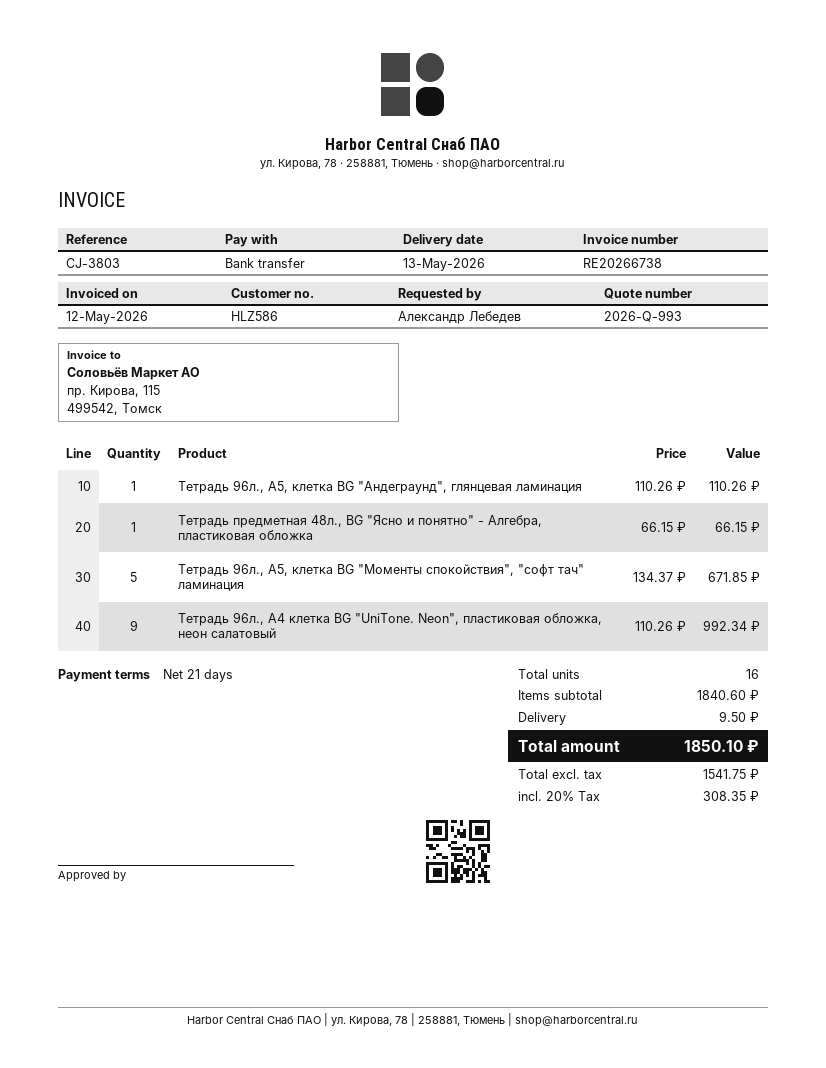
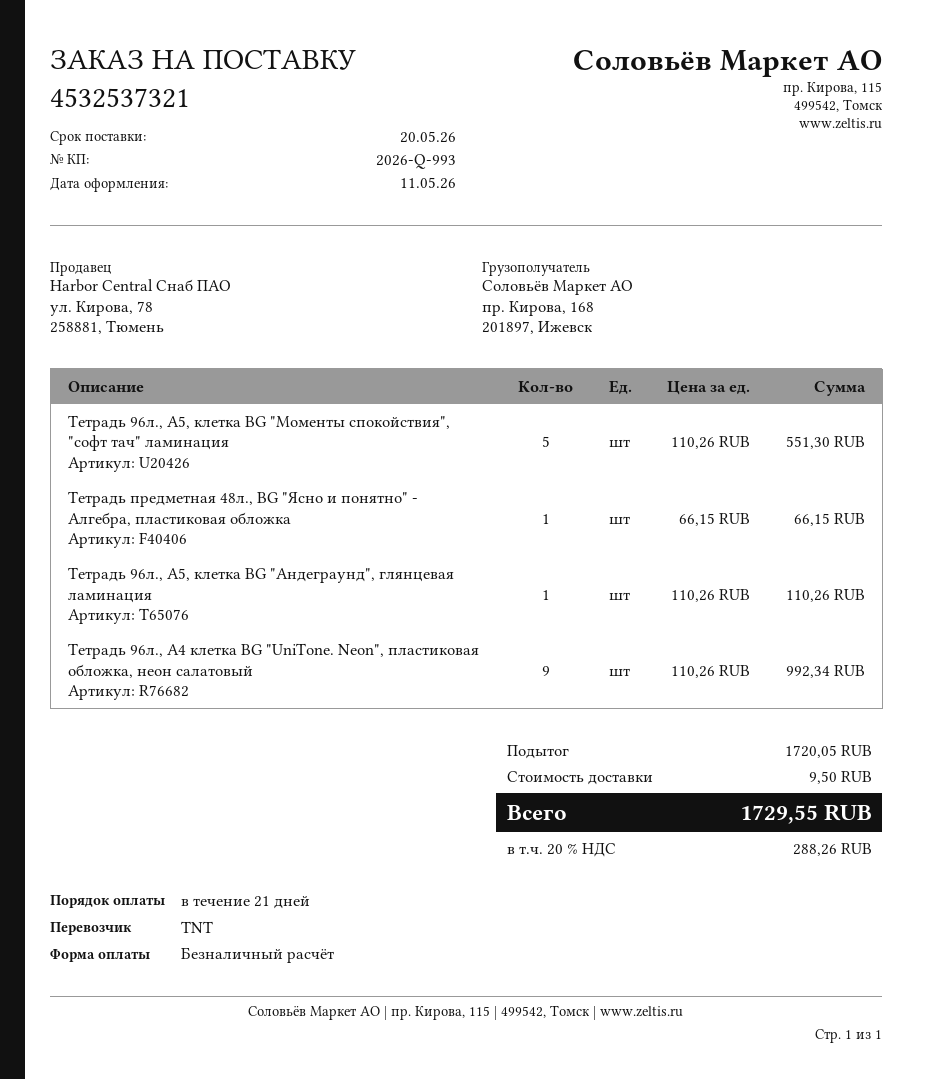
delivery date: 2026-05-13 -> 2026-05-20
Тетрадь 96л., А5, клетка BG "Моменты спокойствия", "софт тач" ламинация: 5 x 134.37 = 671.85 -> 5 x 110.26 = 551.30
subtotal: 1840.60 -> 1720.05
tax: 20% = 308.35 -> 20% = 288.26
total: 1850.10 -> 1729.55

